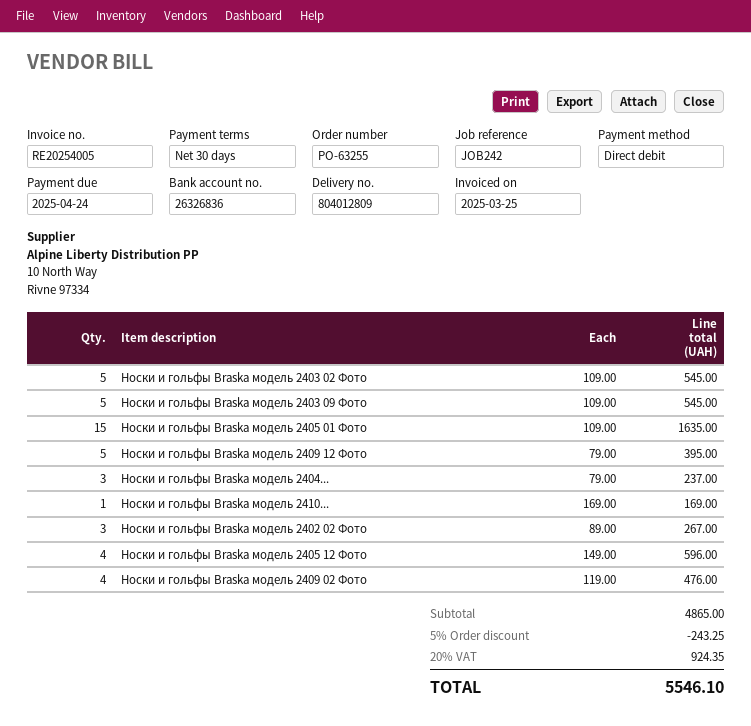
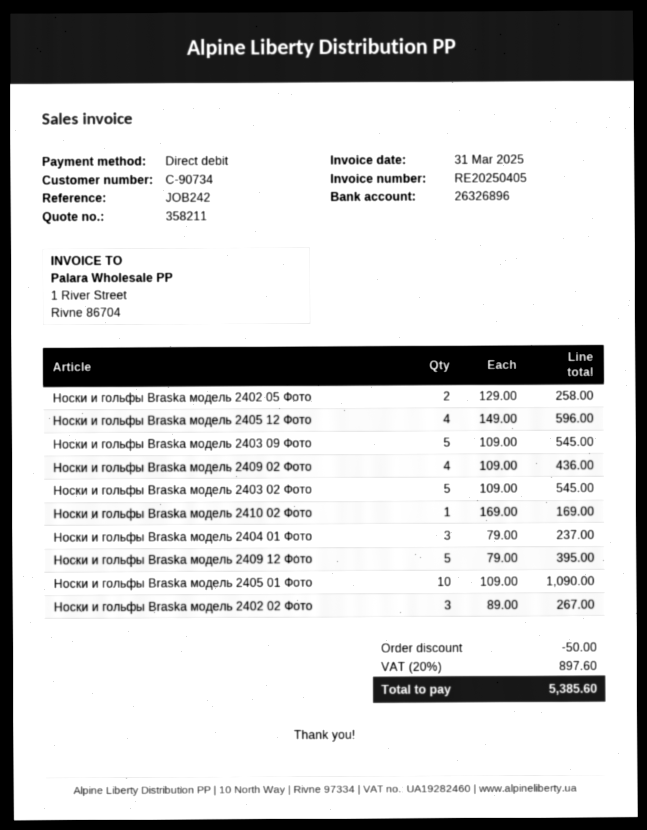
invoice number: RE20254005 -> RE20250405
invoice date: 2025-03-25 -> 2025-03-31
bank account: 26326836 -> 26326896
Носки и гольфы Braska модель 2405 01 Фото: 15 x 109.00 = 1635.00 -> 10 x 109.00 = 1090.00
Носки и гольфы Braska модель 2409 02 Фото: 4 x 119.00 = 476.00 -> 4 x 109.00 = 436.00
Носки и гольфы Braska модель 2402 05 Фото: none -> 2 x 129.00 = 258.00
discount: 243.25 -> 50.00
tax: 20% = 924.35 -> 20% = 897.60
total: 5546.10 -> 5385.60

